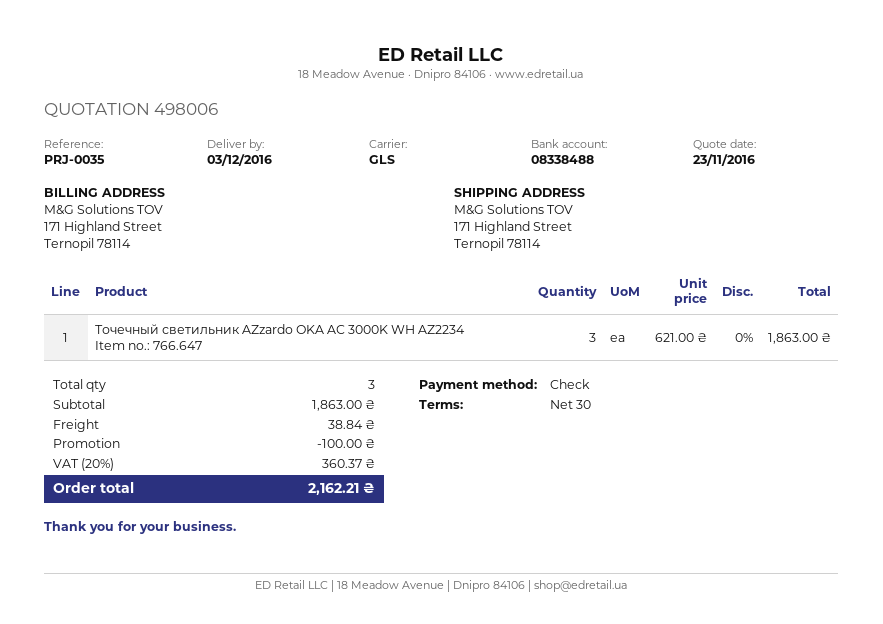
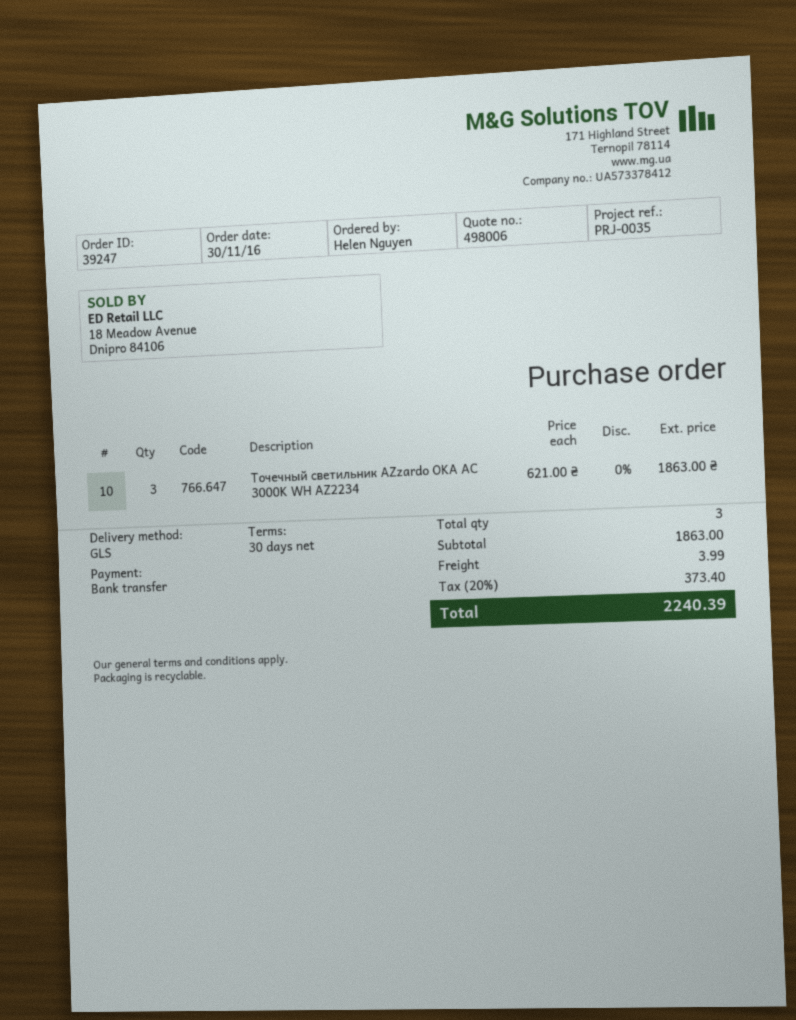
payment method: cheque -> bank transfer
discount: 100.00 -> none
shipping: 38.84 -> 3.99
tax: 20% = 360.37 -> 20% = 373.40
total: 2162.21 -> 2240.39

